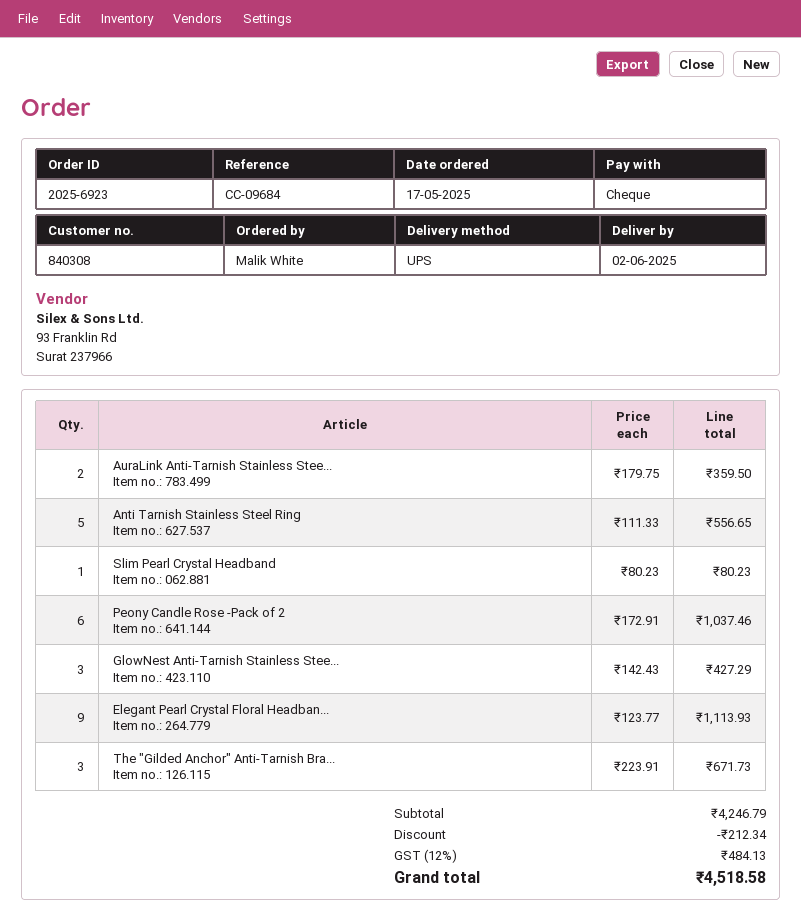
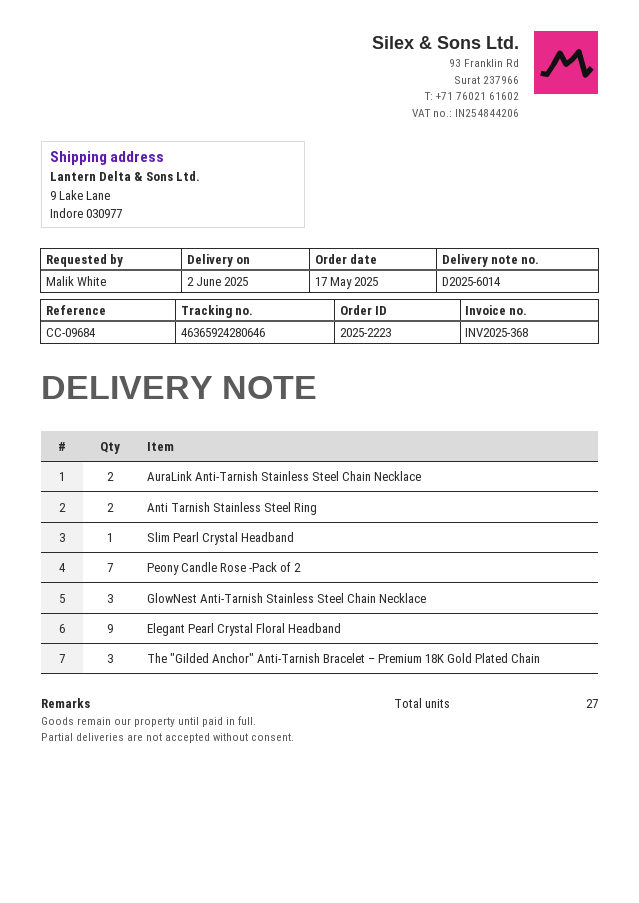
order number: 2025-6923 -> 2025-2223
Anti Tarnish Stainless Steel Ring: 5 -> 2
Peony Candle Rose -Pack of 2: 6 -> 7

